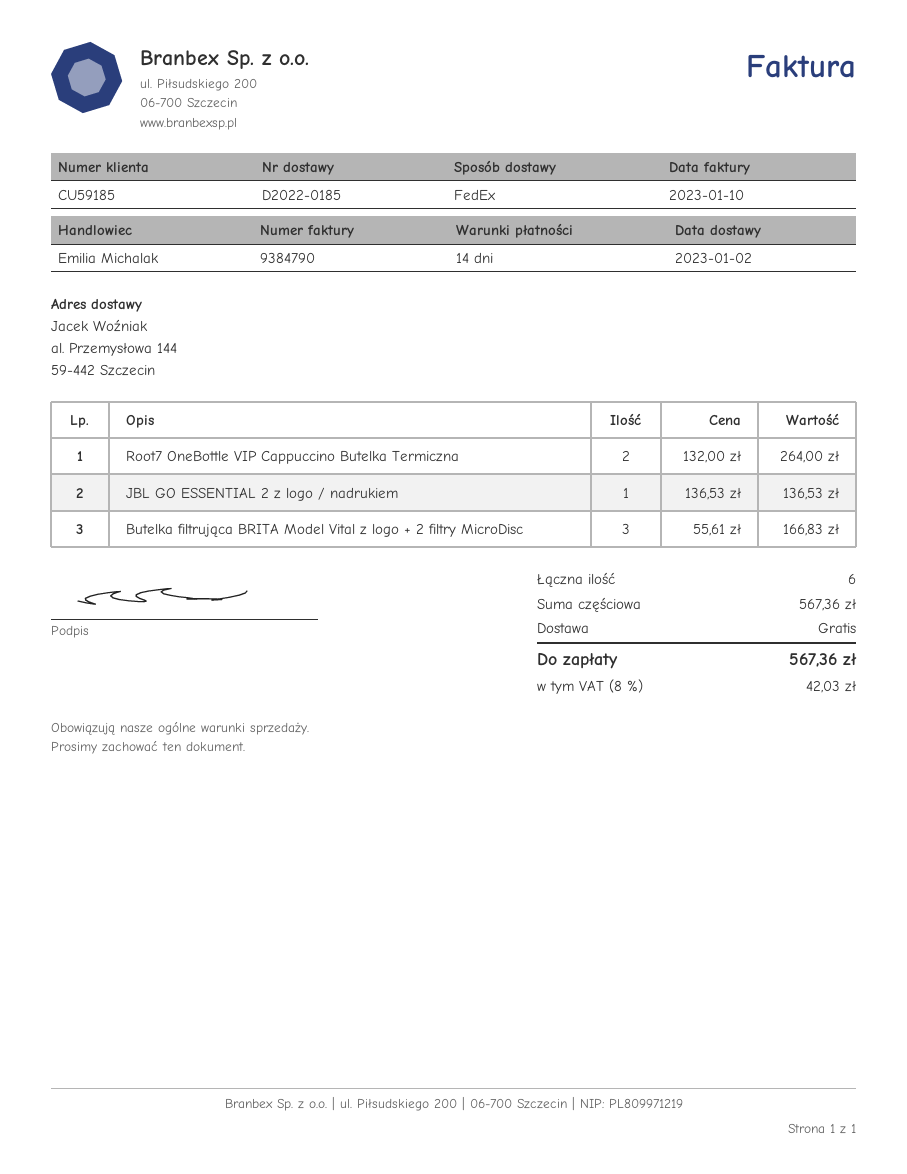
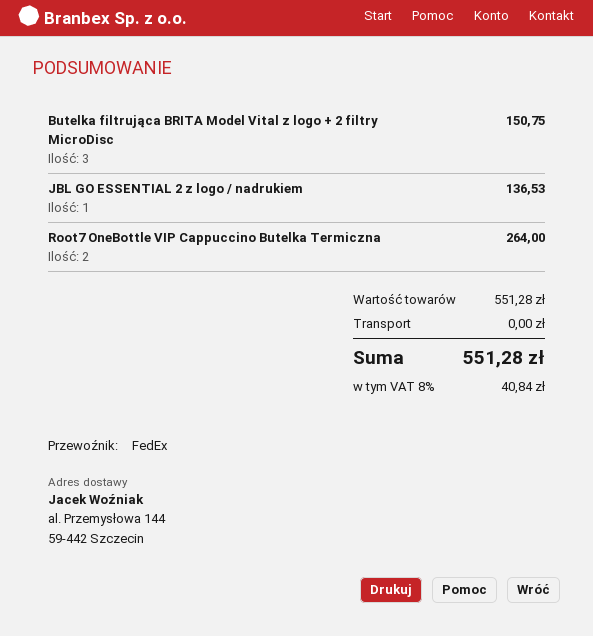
Butelka filtrująca BRITA Model Vital z logo + 2 filtry MicroDisc: 3 for 166.83 -> 3 for 150.75
subtotal: 567.36 -> 551.28
tax: 8% = 42.03 -> 8% = 40.84
total: 567.36 -> 551.28

